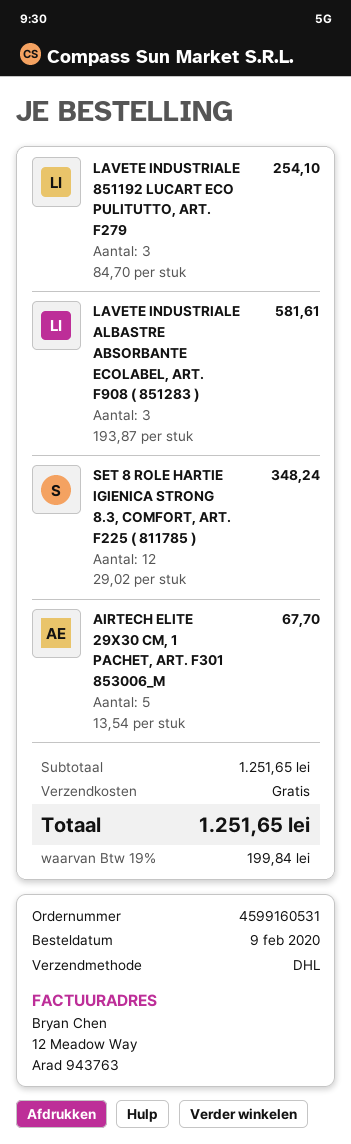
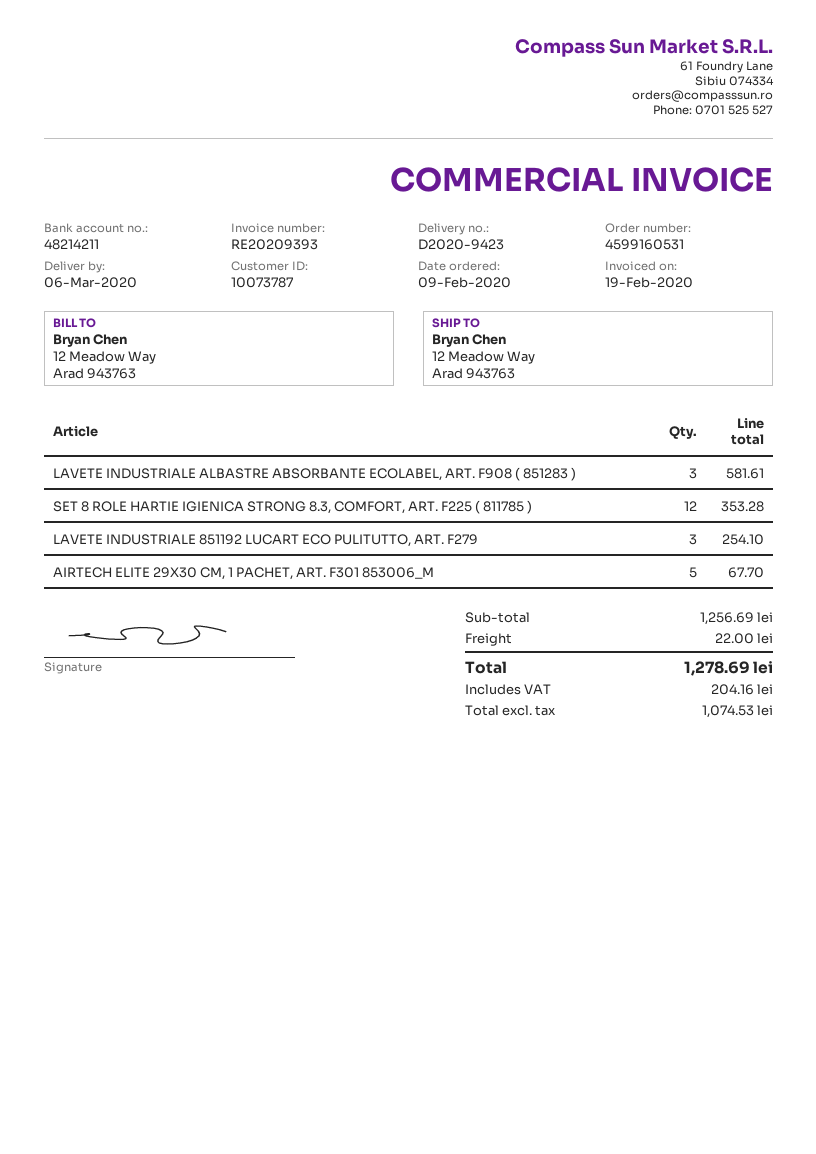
SET 8 ROLE HARTIE IGIENICA STRONG 8.3, COMFORT, ART. F225 ( 811785 ): 12 for 348.24 -> 12 for 353.28
subtotal: 1251.65 -> 1256.69
shipping: 0.00 -> 22.00
tax: 199.84 -> 204.16
total: 1251.65 -> 1278.69

